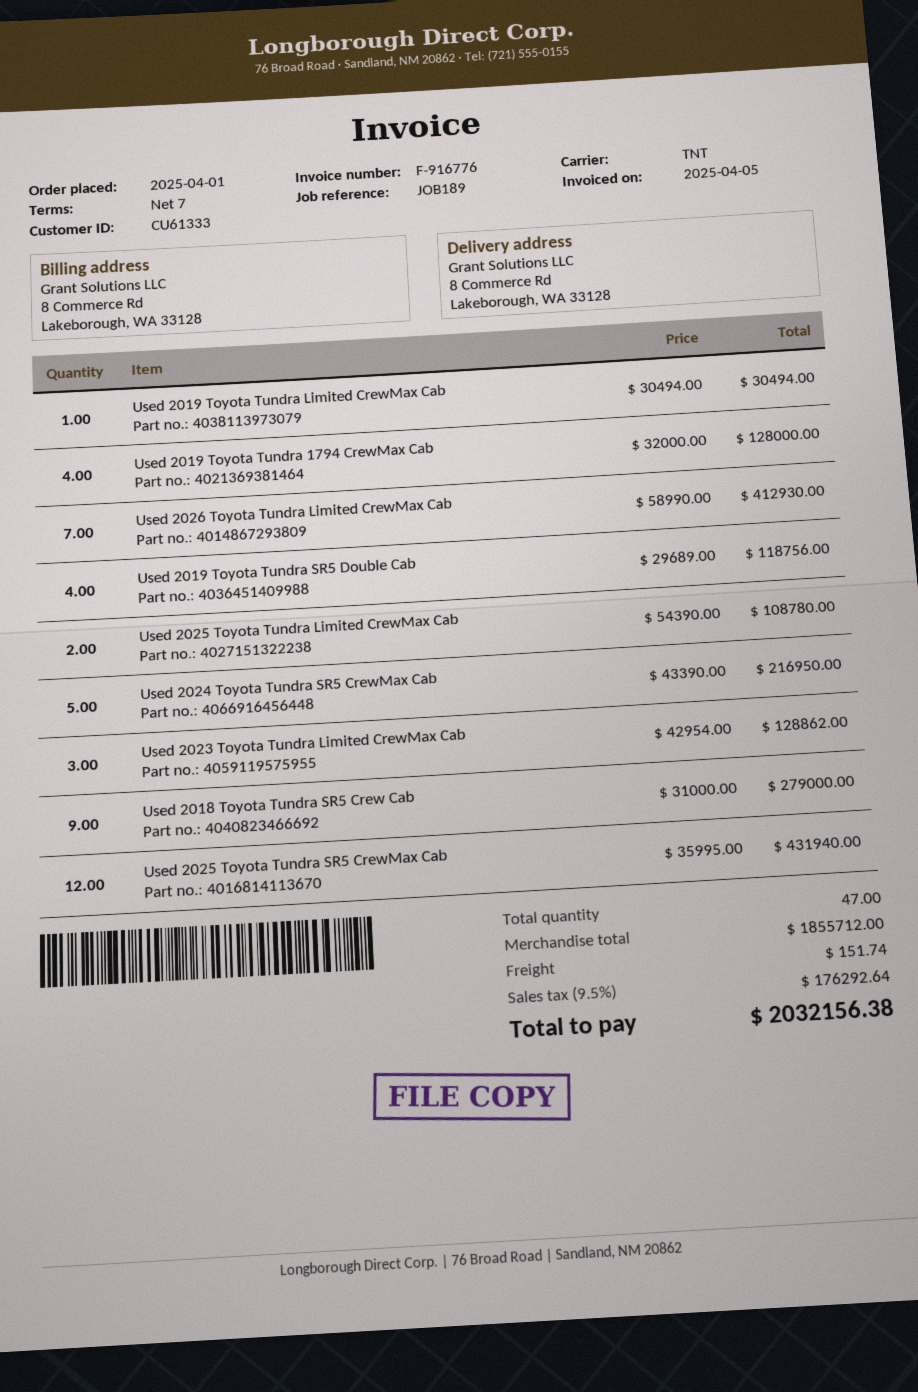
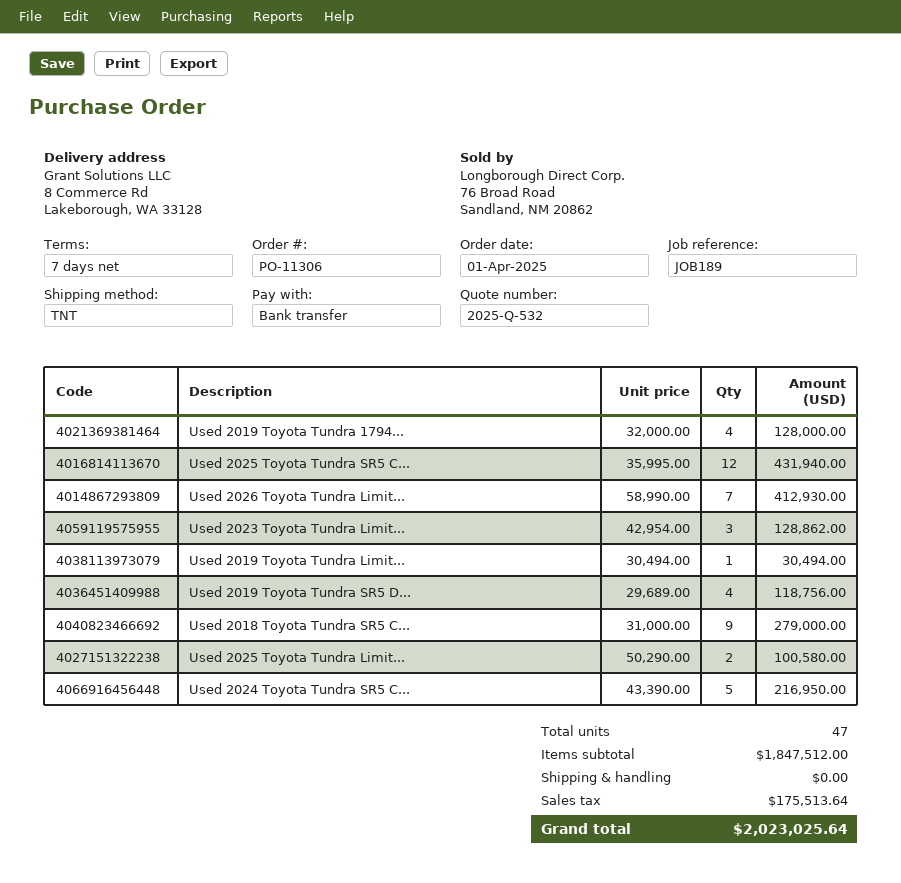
Used 2025 Toyota Tundra Limited CrewMax Cab: 2 x 54390.00 = 108780.00 -> 2 x 50290.00 = 100580.00
subtotal: 1855712.00 -> 1847512.00
shipping: 151.74 -> 0.00
tax: 176292.64 -> 175513.64
total: 2032156.38 -> 2023025.64

